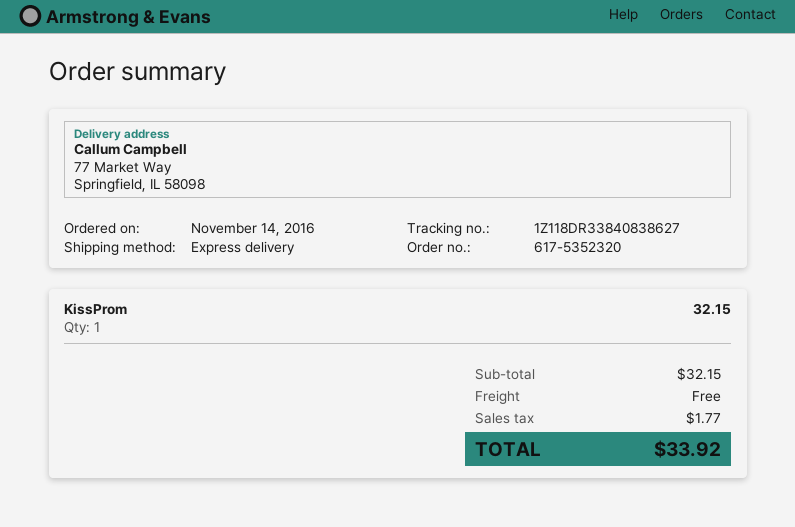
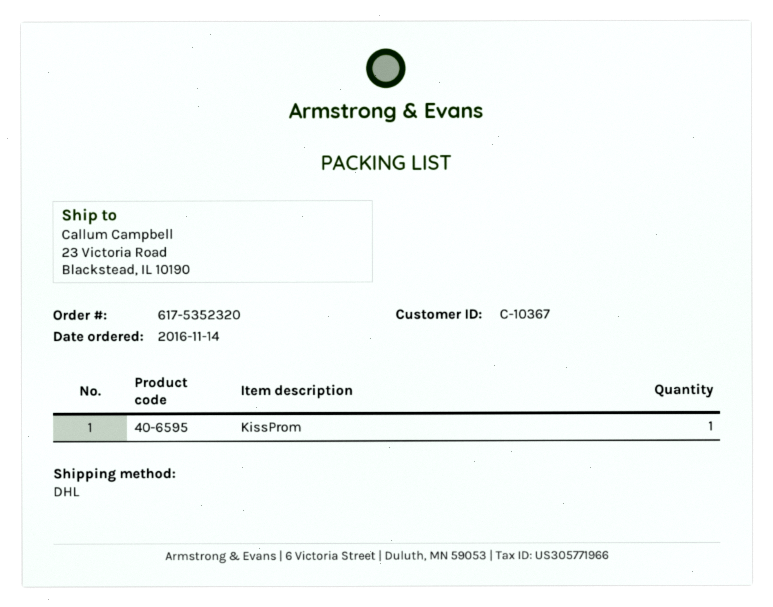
shipping method: express -> DHL
ship to: 77 Market Way, Springfield, IL 58098 -> 23 Victoria Road, Blackstead, IL 10190

